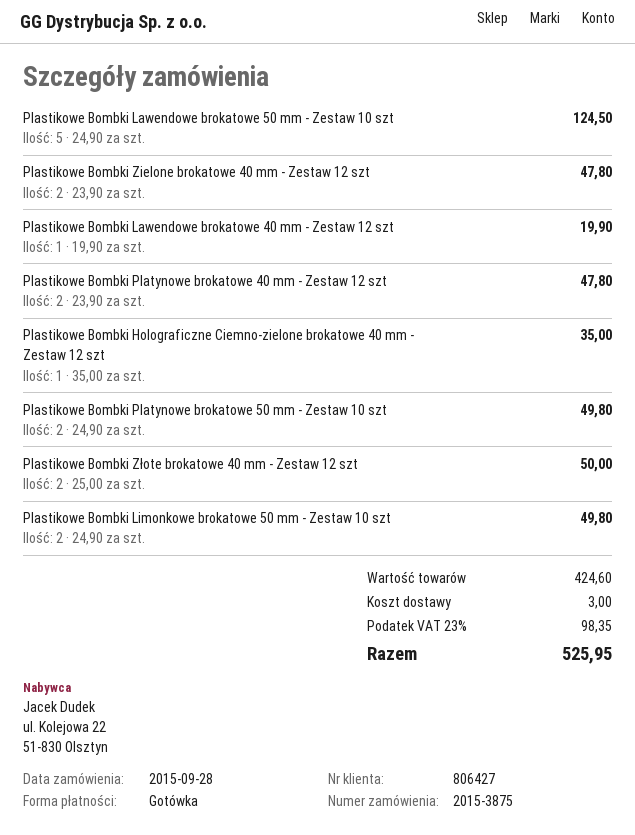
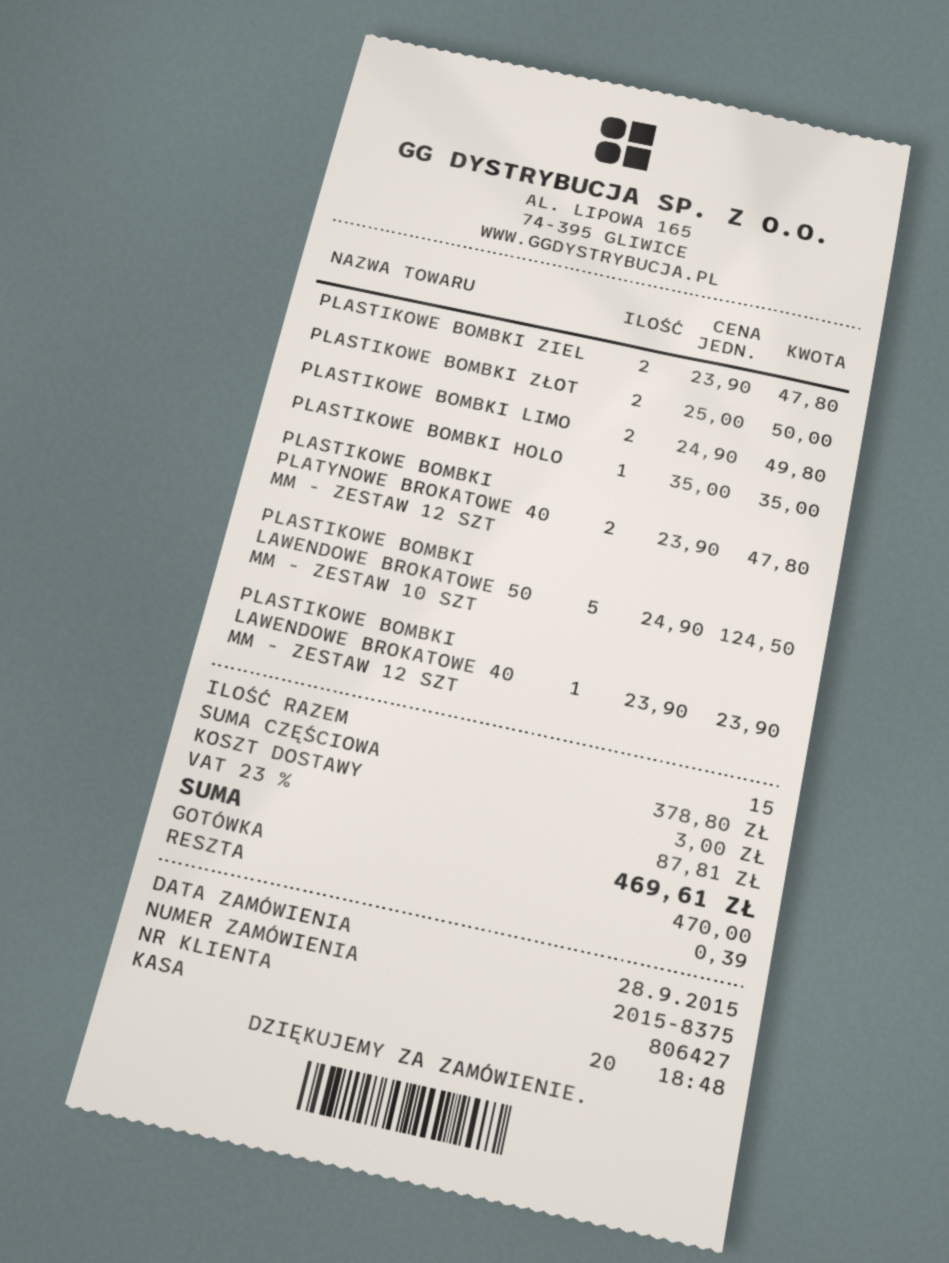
order number: 2015-3875 -> 2015-8375
Plastikowe Bombki Lawendowe brokatowe 40 mm - Zestaw 12 szt: 1 x 19.90 = 19.90 -> 1 x 23.90 = 23.90
Plastikowe Bombki Platynowe brokatowe 50 mm - Zestaw 10 szt: 2 x 24.90 = 49.80 -> none
subtotal: 424.60 -> 378.80
tax: 23% = 98.35 -> 23% = 87.81
total: 525.95 -> 469.61

